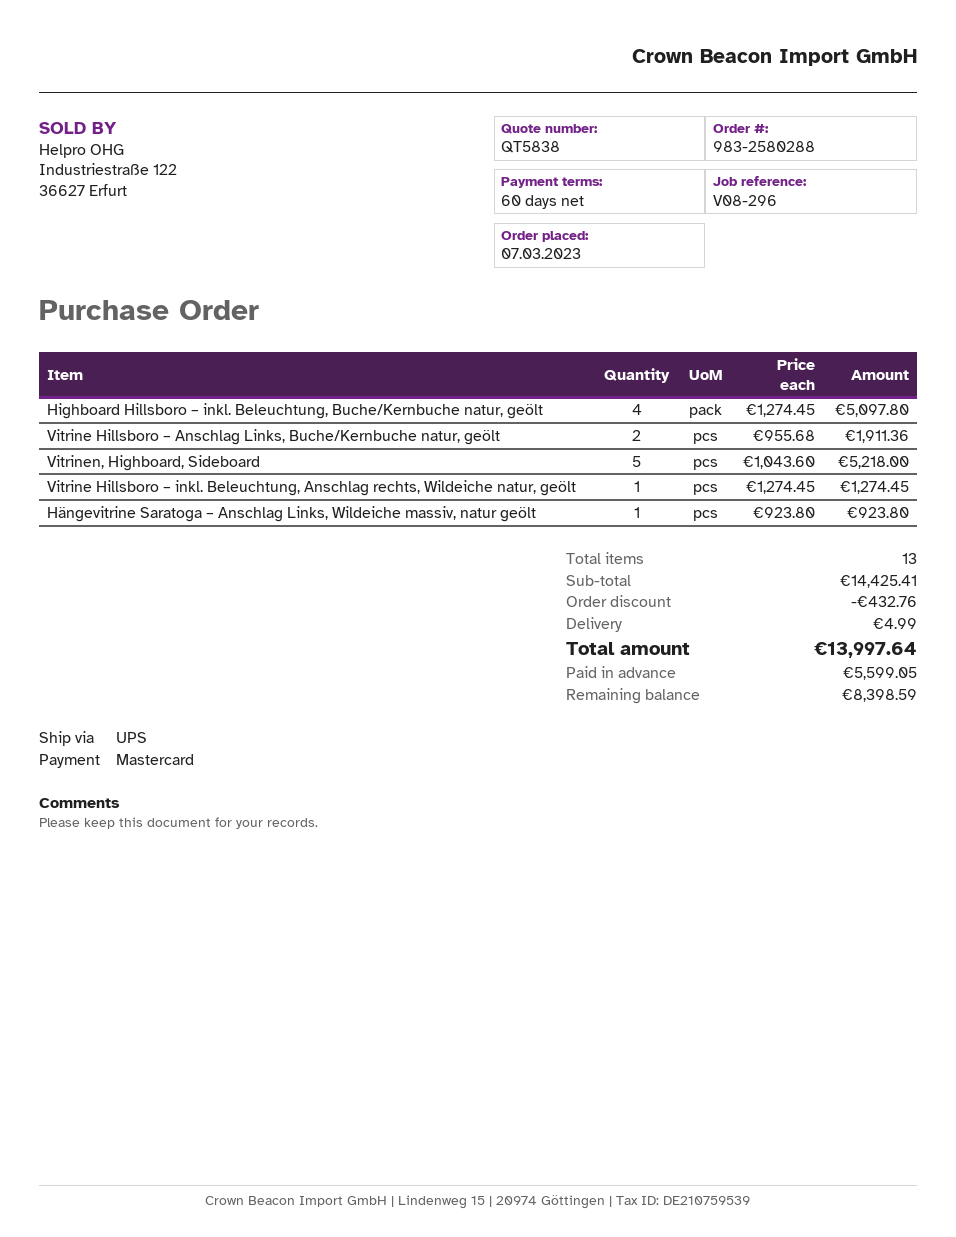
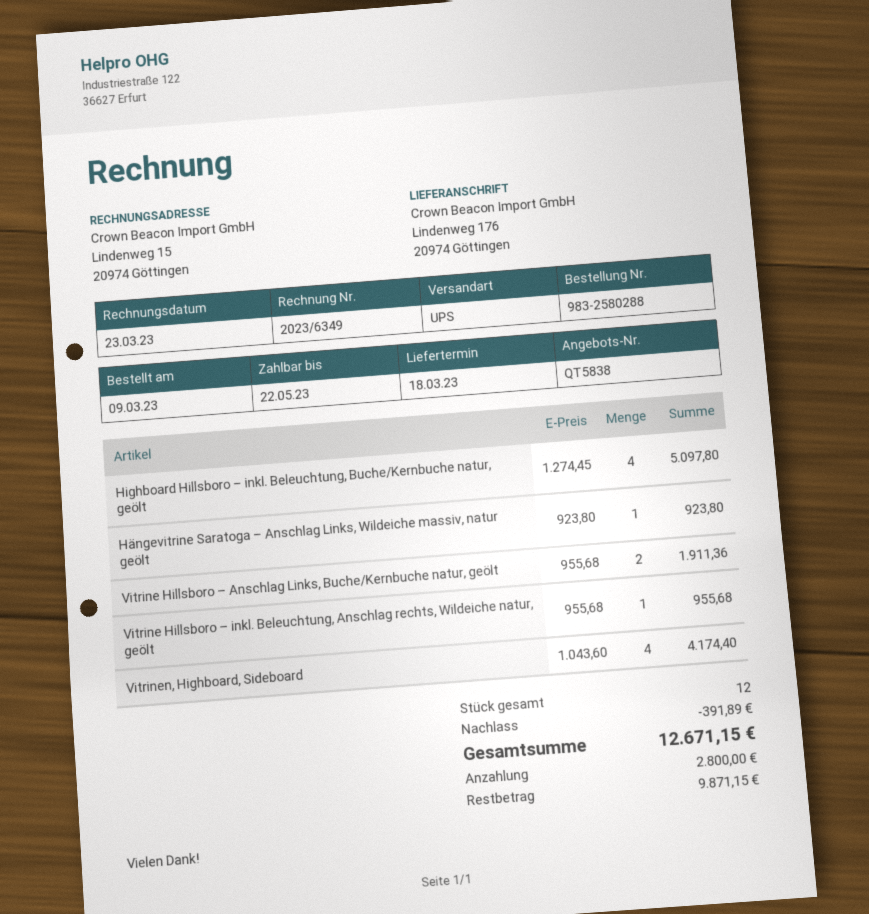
order date: 2023-03-07 -> 2023-03-09
Vitrinen, Highboard, Sideboard: 5 x 1043.60 = 5218.00 -> 4 x 1043.60 = 4174.40
Vitrine Hillsboro – inkl. Beleuchtung, Anschlag rechts, Wildeiche natur, geölt: 1 x 1274.45 = 1274.45 -> 1 x 955.68 = 955.68
total quantity: 13 -> 12
discount: 432.76 -> 391.89
shipping: 4.99 -> none
total: 13997.64 -> 12671.15
deposit: 5599.05 -> 2800.00
balance: 8398.59 -> 9871.15

